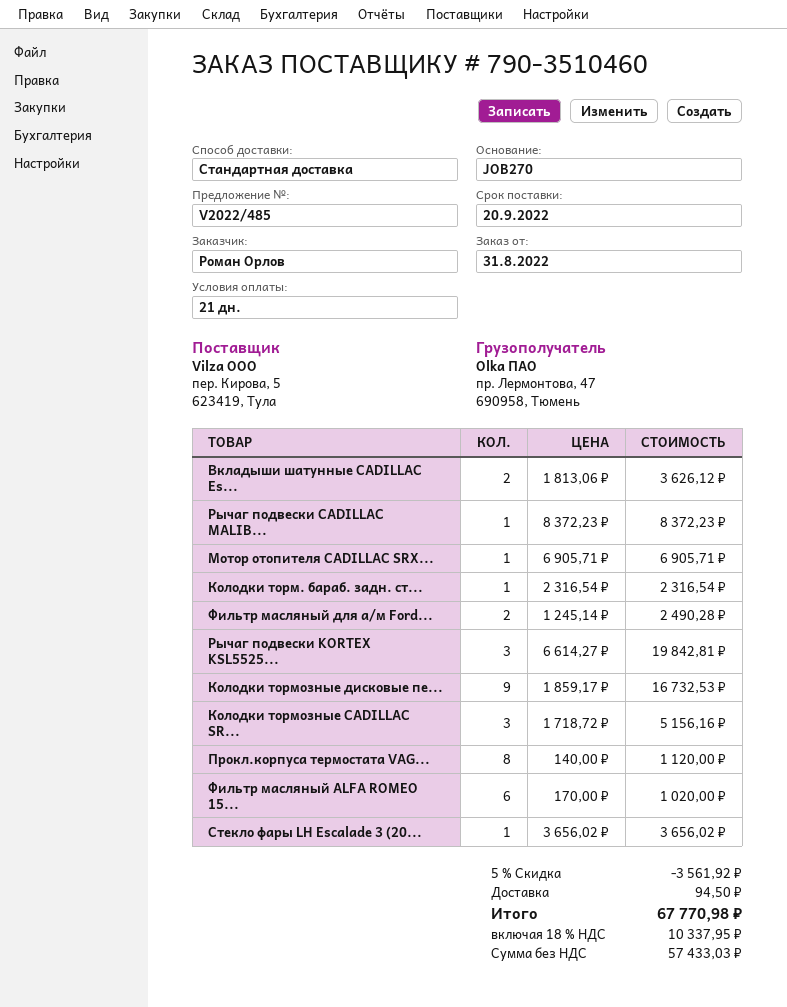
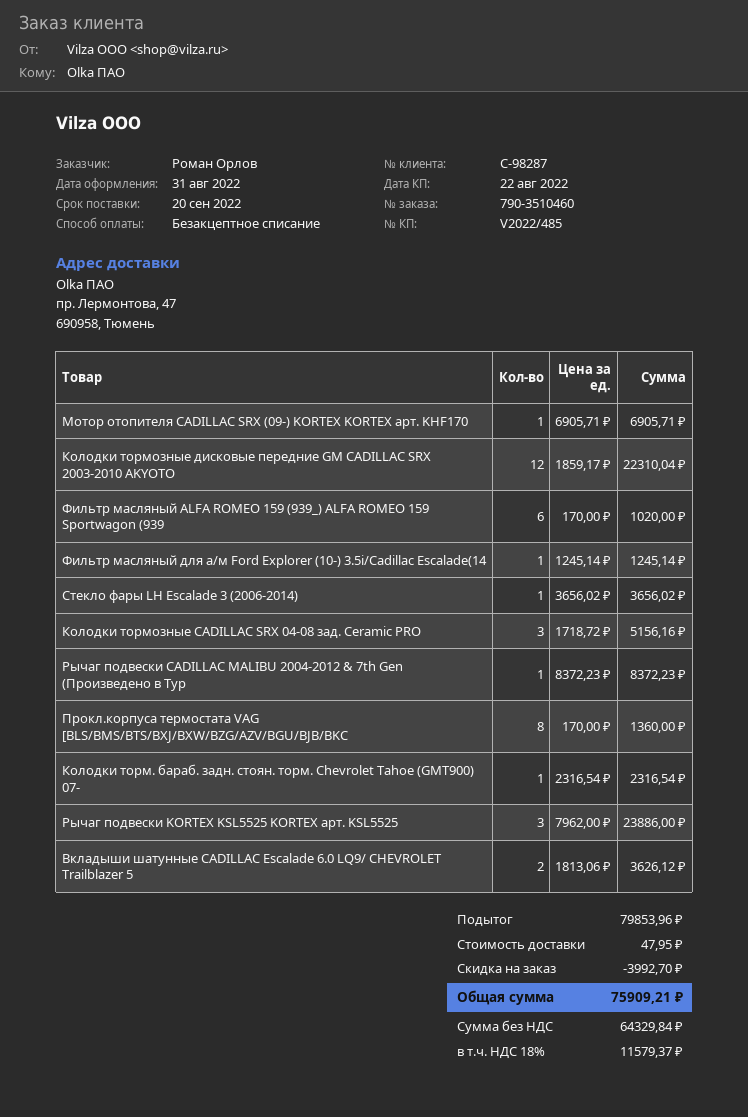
Фильтр масляный для а/м Ford...: 2 x 1245.14 = 2490.28 -> 1 x 1245.14 = 1245.14
Рычаг подвески KORTEX KSL5525...: 3 x 6614.27 = 19842.81 -> 3 x 7962.00 = 23886.00
Колодки тормозные дисковые пе...: 9 x 1859.17 = 16732.53 -> 12 x 1859.17 = 22310.04
Прокл.корпуса термостата VAG...: 8 x 140.00 = 1120.00 -> 8 x 170.00 = 1360.00
discount: 3561.92 -> 3992.70
shipping: 94.50 -> 47.95
net: 57433.03 -> 64329.84
tax: 18% = 10337.95 -> 18% = 11579.37
total: 67770.98 -> 75909.21

